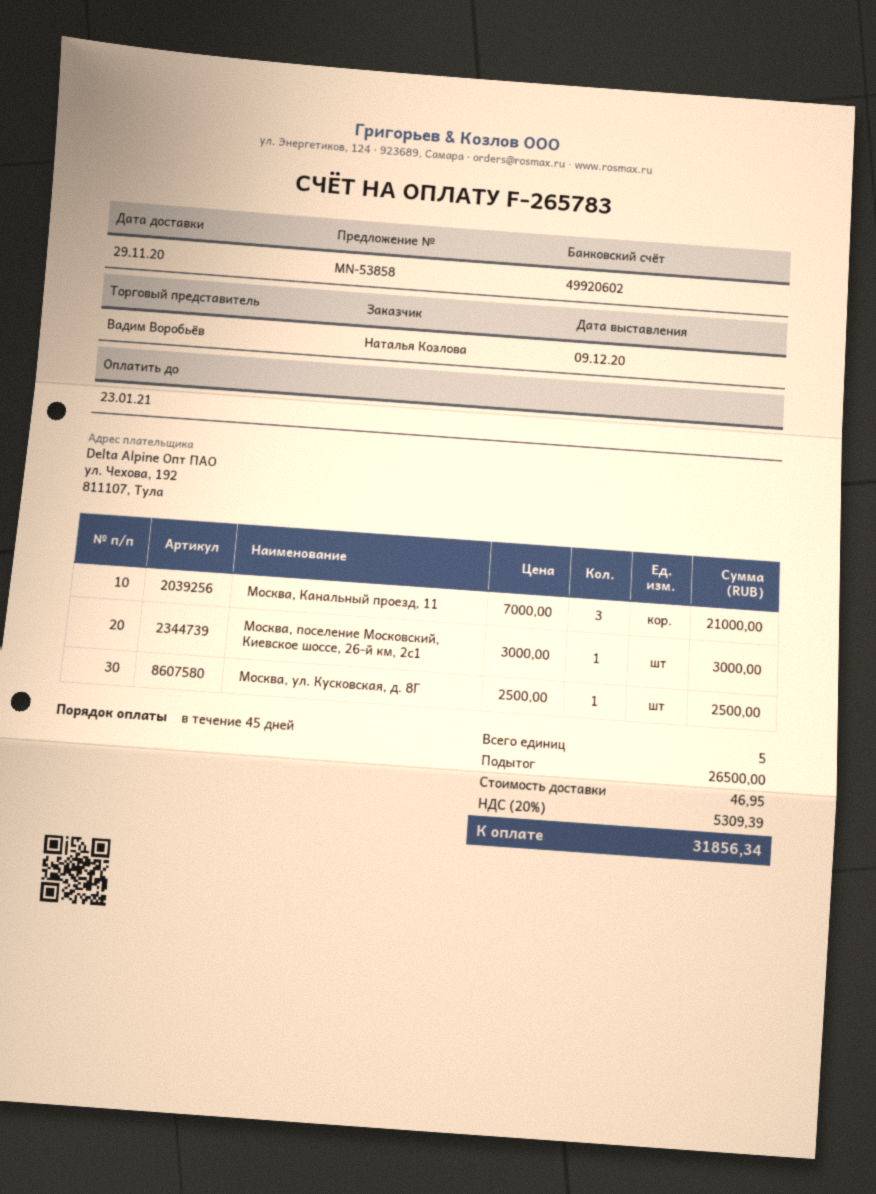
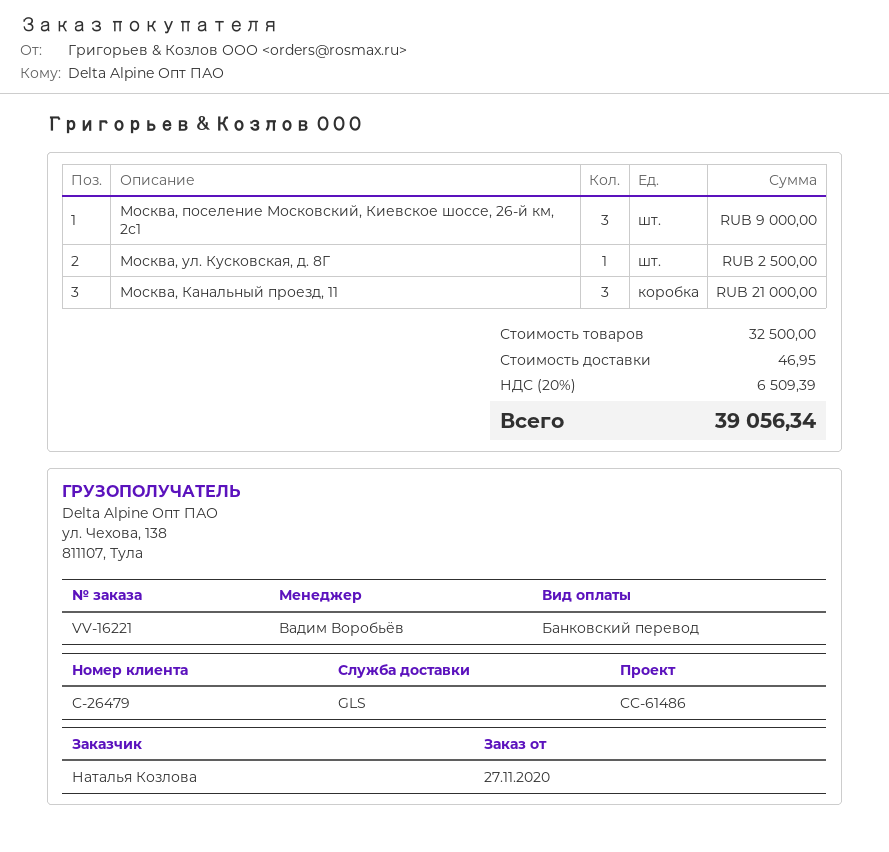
Москва, поселение Московский, Киевское шоссе, 26-й км, 2с1: 1 for 3000.00 -> 3 for 9000.00
subtotal: 26500.00 -> 32500.00
tax: 20% = 5309.39 -> 20% = 6509.39
total: 31856.34 -> 39056.34

